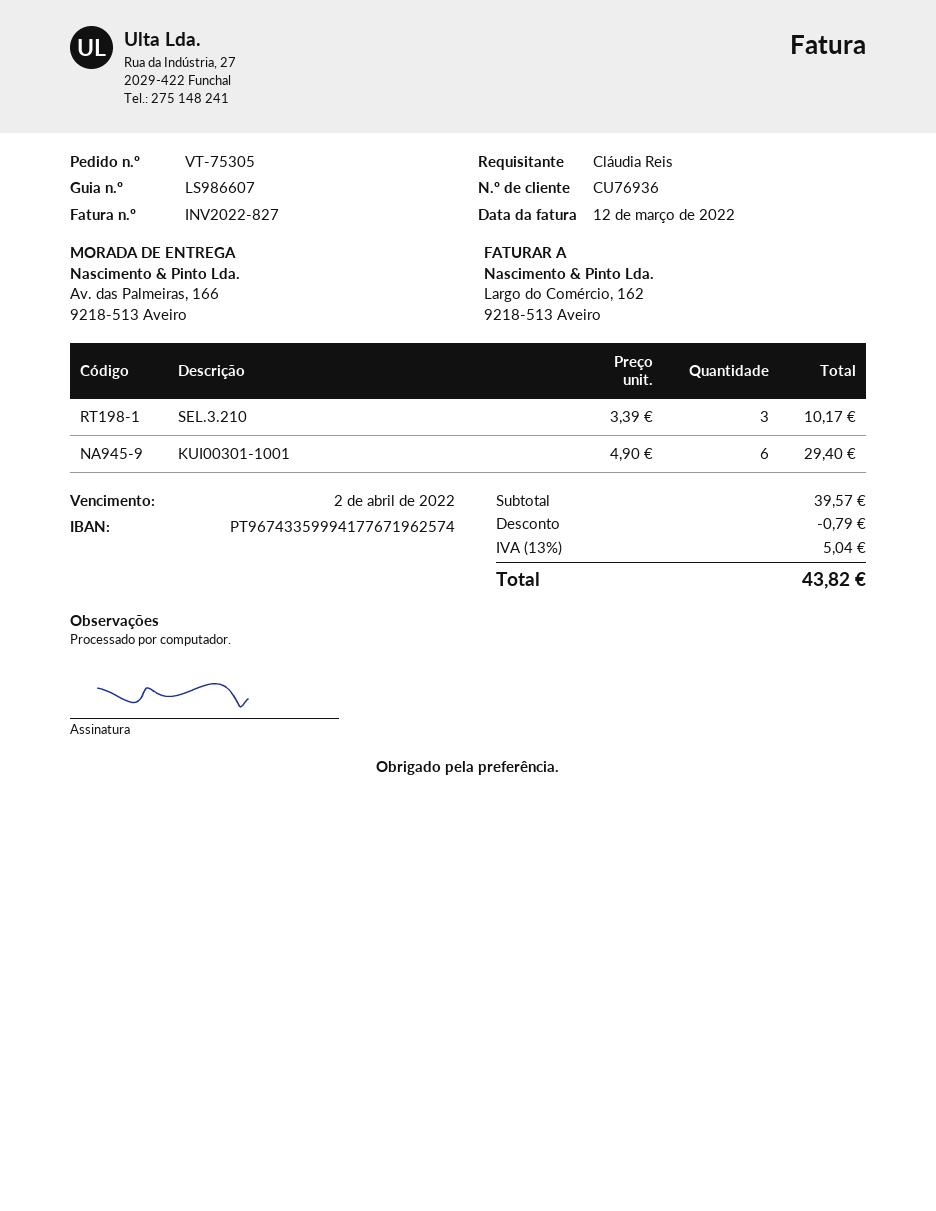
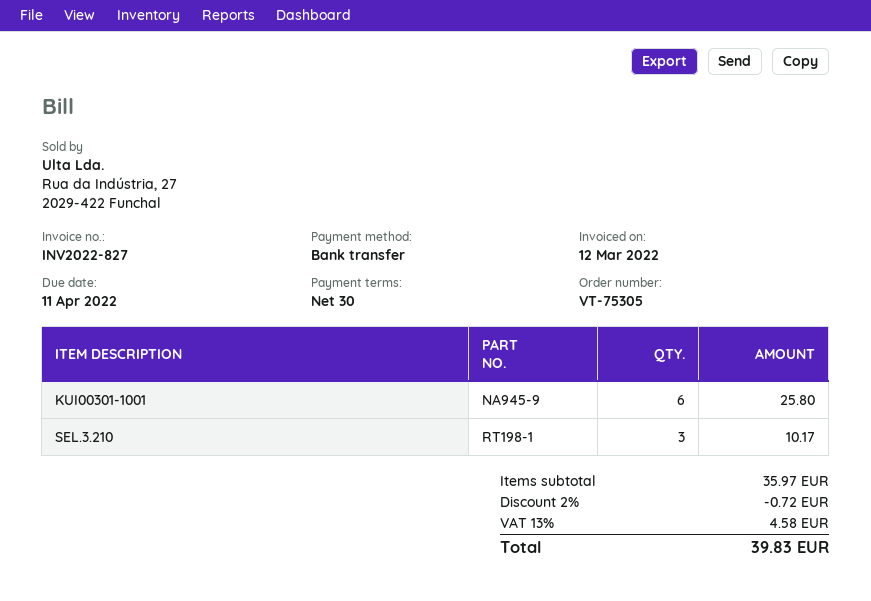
due date: 2022-04-02 -> 2022-04-11
KUI00301-1001: 6 for 29.40 -> 6 for 25.80
subtotal: 39.57 -> 35.97
discount: 0.79 -> 0.72
tax: 13% = 5.04 -> 13% = 4.58
total: 43.82 -> 39.83

